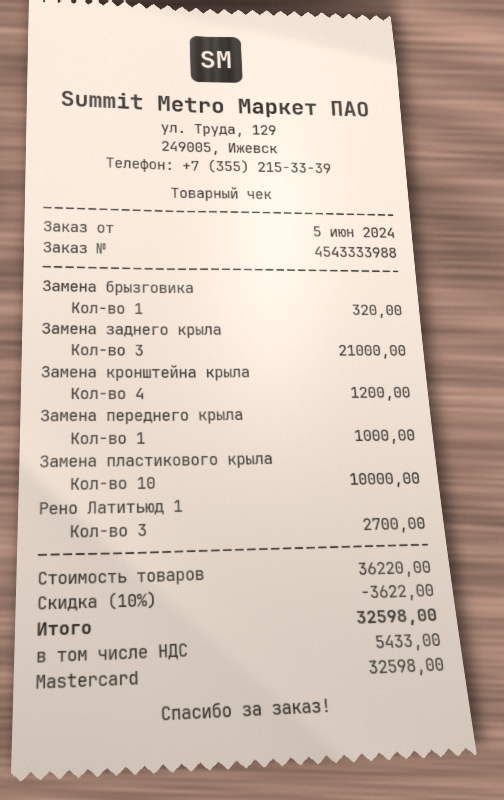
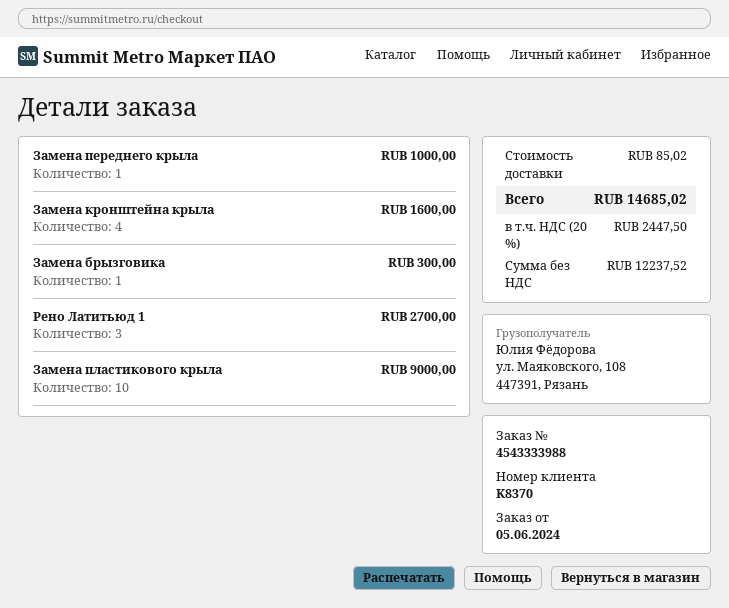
Замена брызговика: 1 for 320.00 -> 1 for 300.00
Замена заднего крыла: 3 for 21000.00 -> none
Замена кронштейна крыла: 4 for 1200.00 -> 4 for 1600.00
Замена пластикового крыла: 10 for 10000.00 -> 10 for 9000.00
discount: 10% = 3622.00 -> none
shipping: none -> 85.02
tax: 5433.00 -> 2447.50
total: 32598.00 -> 14685.02

